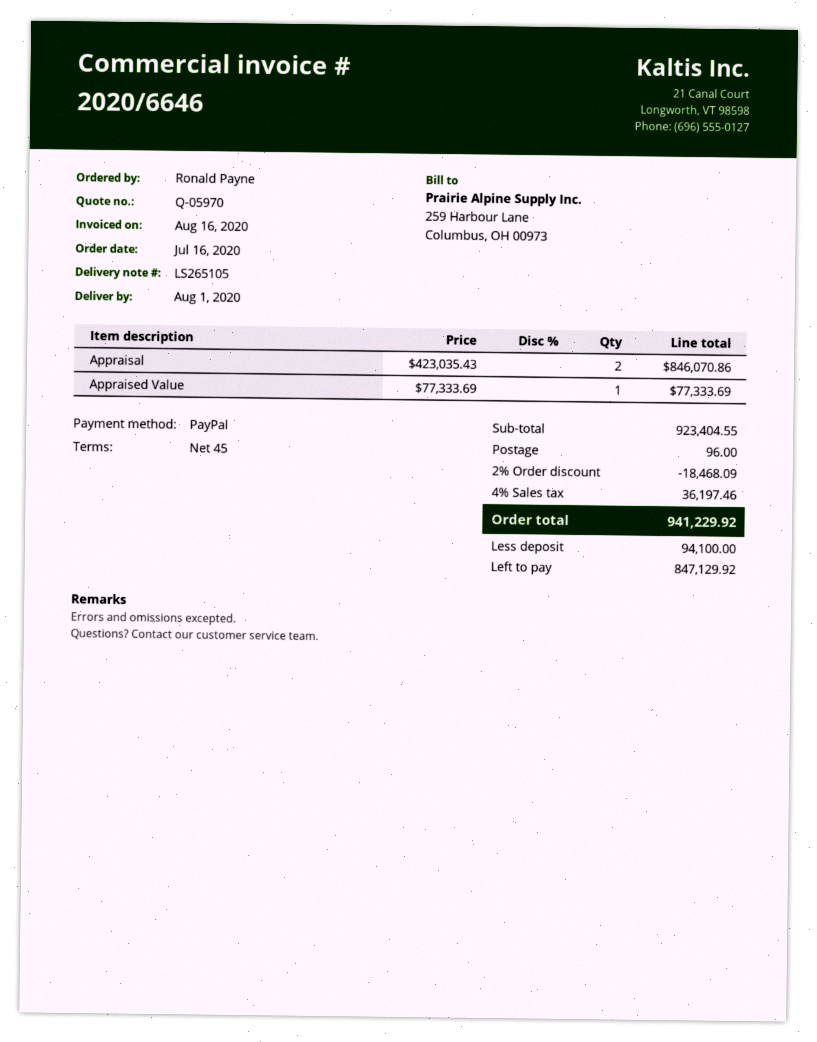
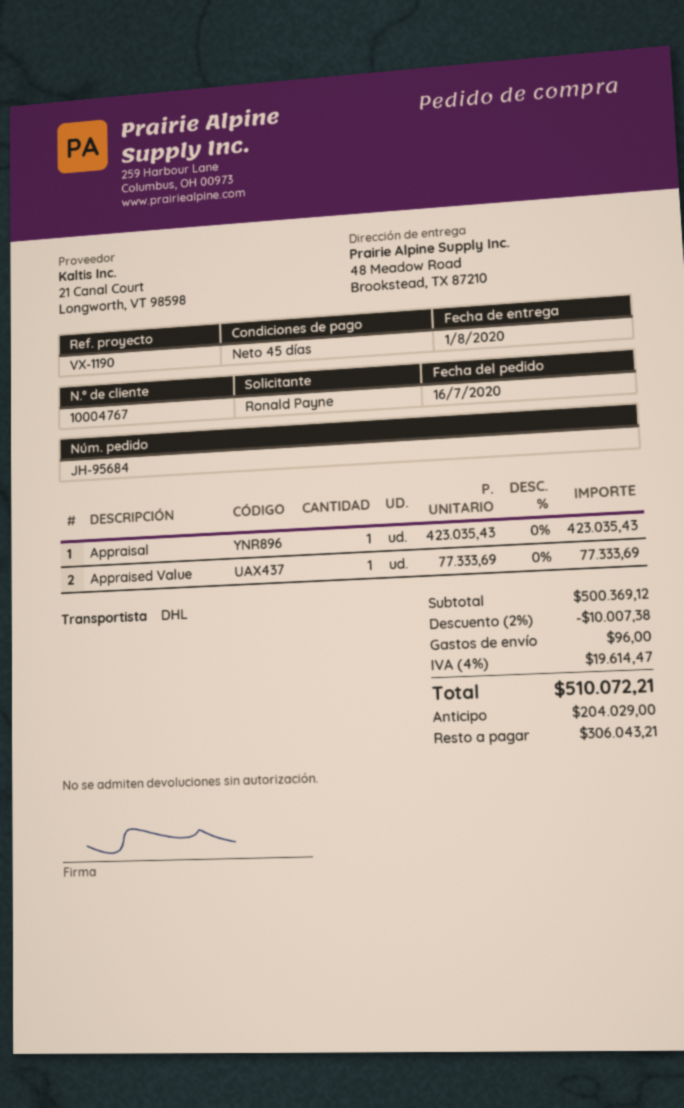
Appraisal: 2 x 423035.43 = 846070.86 -> 1 x 423035.43 = 423035.43
subtotal: 923404.55 -> 500369.12
discount: 2% = 18468.09 -> 2% = 10007.38
tax: 4% = 36197.46 -> 4% = 19614.47
total: 941229.92 -> 510072.21
deposit: 94100.00 -> 204029.00
balance: 847129.92 -> 306043.21

